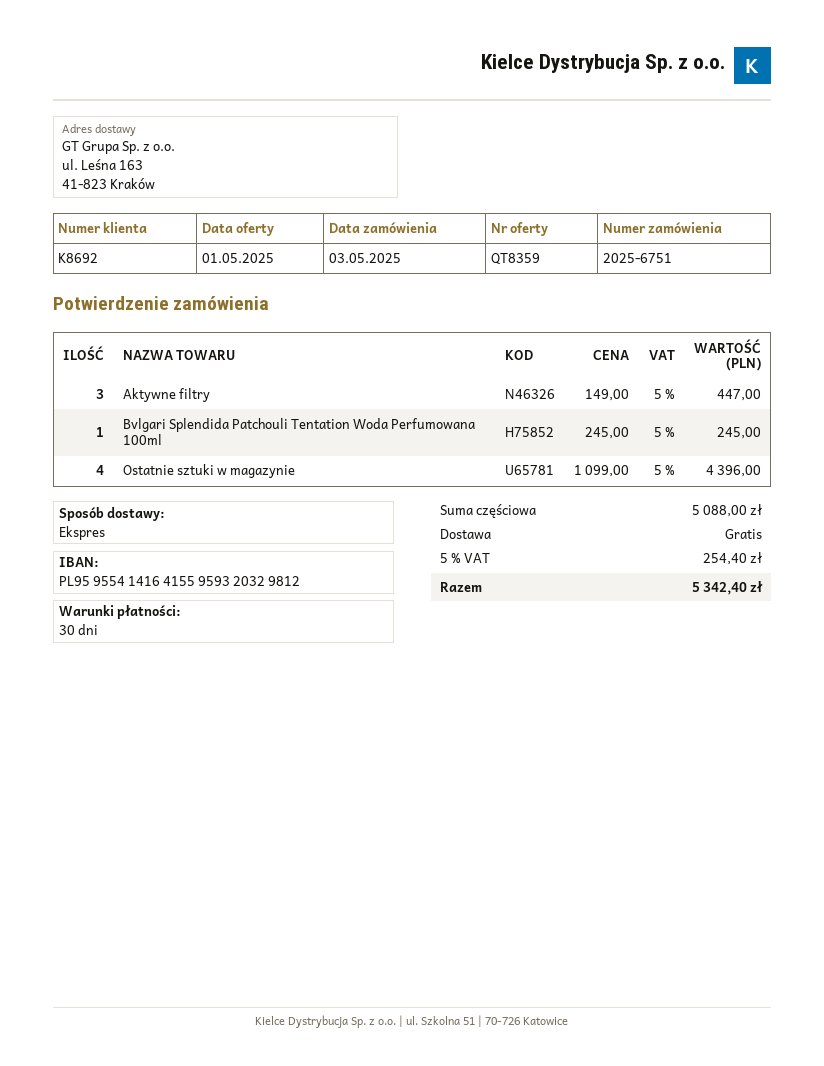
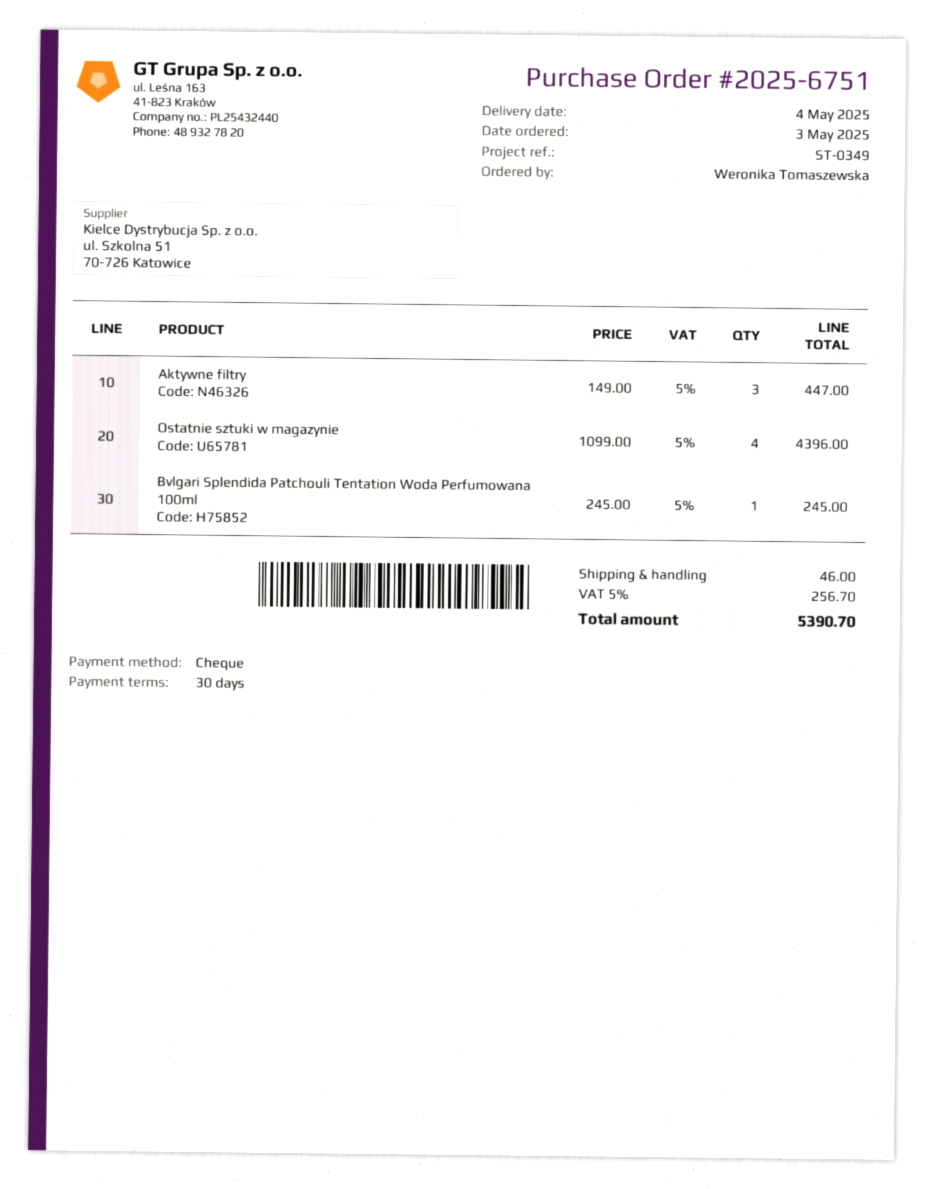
shipping: 0.00 -> 46.00
tax: 5% = 254.40 -> 5% = 256.70
total: 5342.40 -> 5390.70

